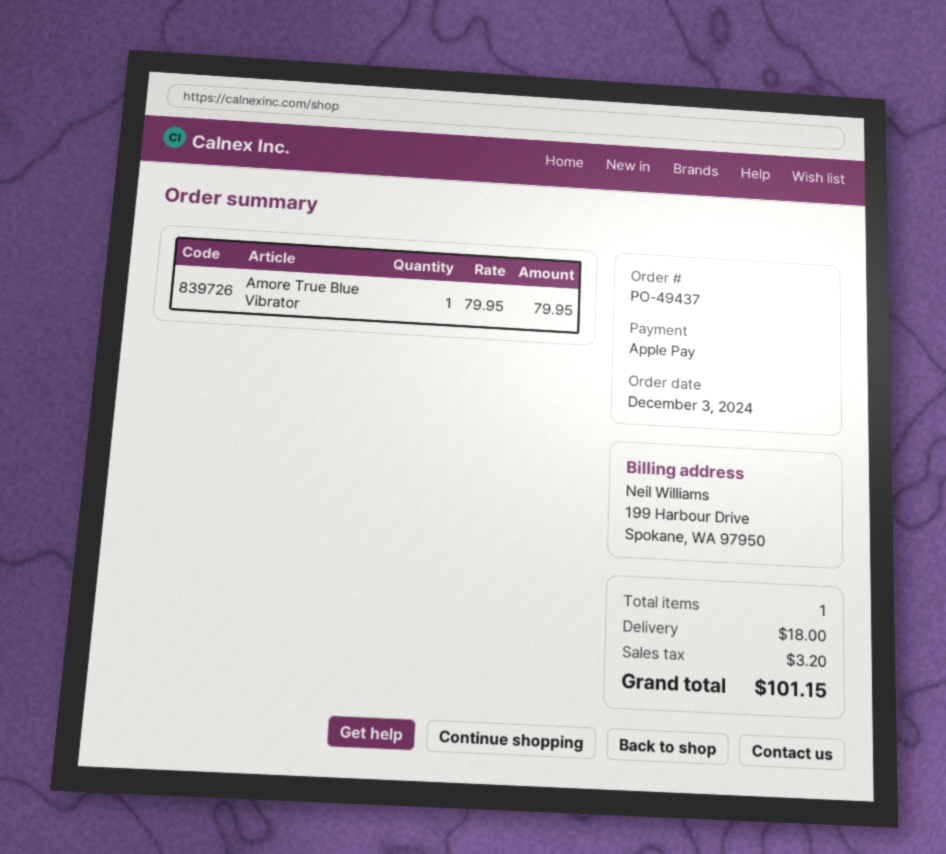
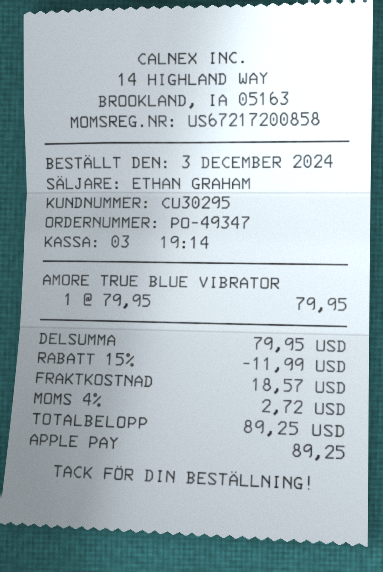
order number: PO-49437 -> PO-49347
discount: none -> 15% = 11.99
shipping: 18.00 -> 18.57
tax: 3.20 -> 2.72
total: 101.15 -> 89.25

